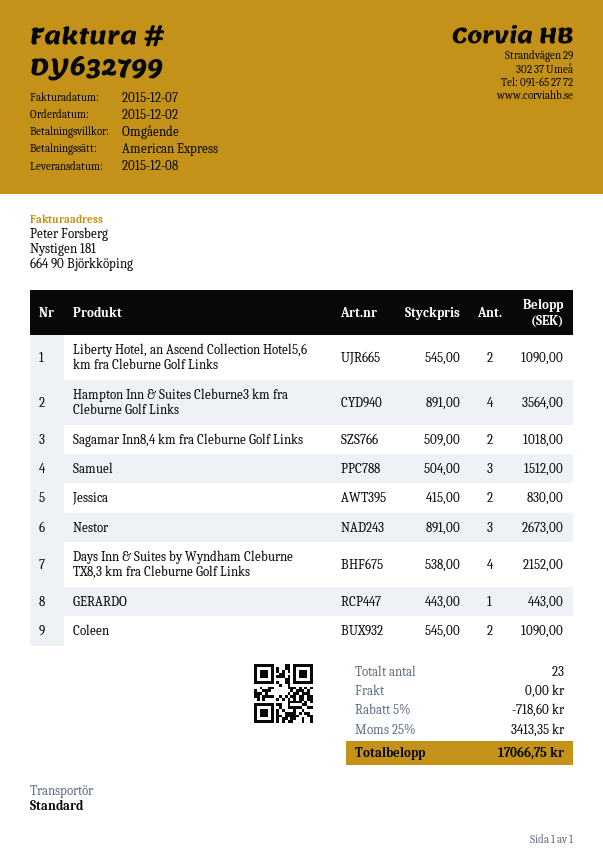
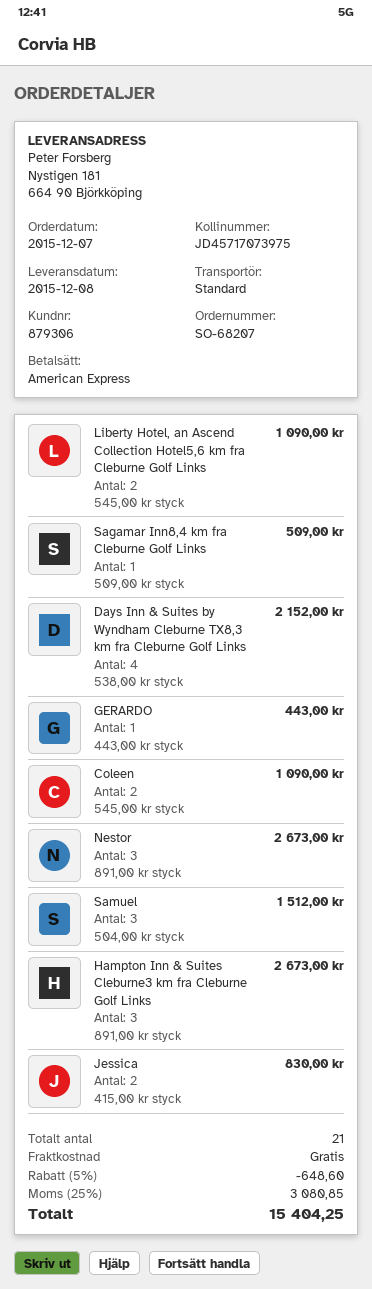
order date: 2015-12-02 -> 2015-12-07
Hampton Inn & Suites Cleburne3 km fra Cleburne Golf Links: 4 x 891.00 = 3564.00 -> 3 x 891.00 = 2673.00
Sagamar Inn8,4 km fra Cleburne Golf Links: 2 x 509.00 = 1018.00 -> 1 x 509.00 = 509.00
total quantity: 23 -> 21
discount: 5% = 718.60 -> 5% = 648.60
tax: 25% = 3413.35 -> 25% = 3080.85
total: 17066.75 -> 15404.25

